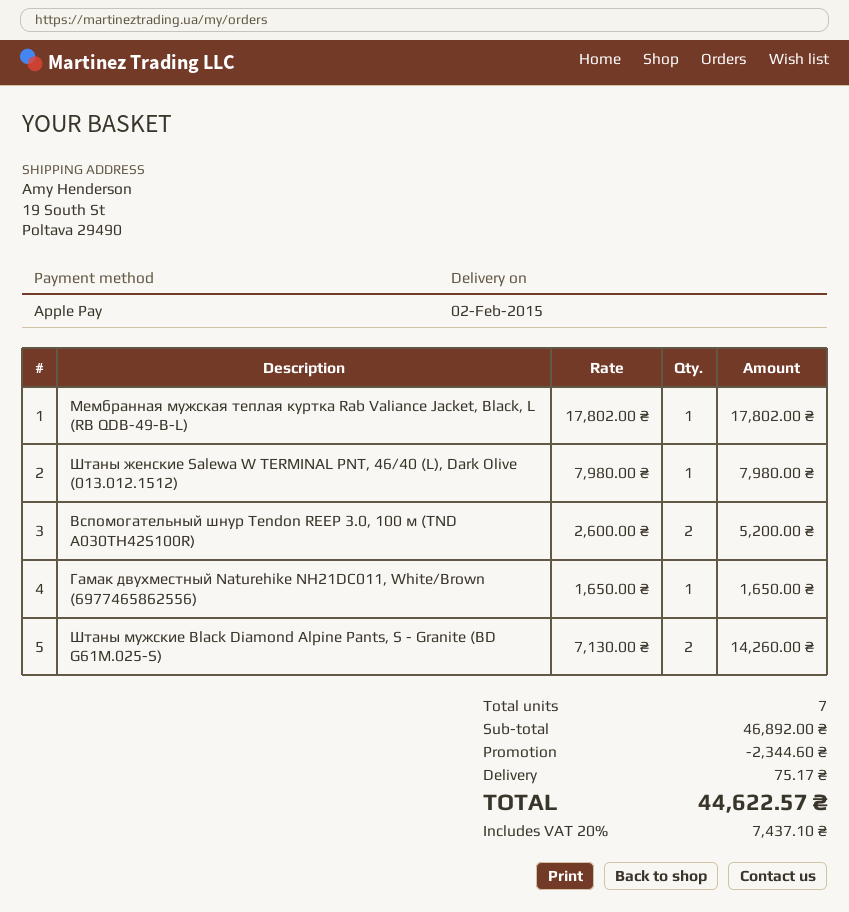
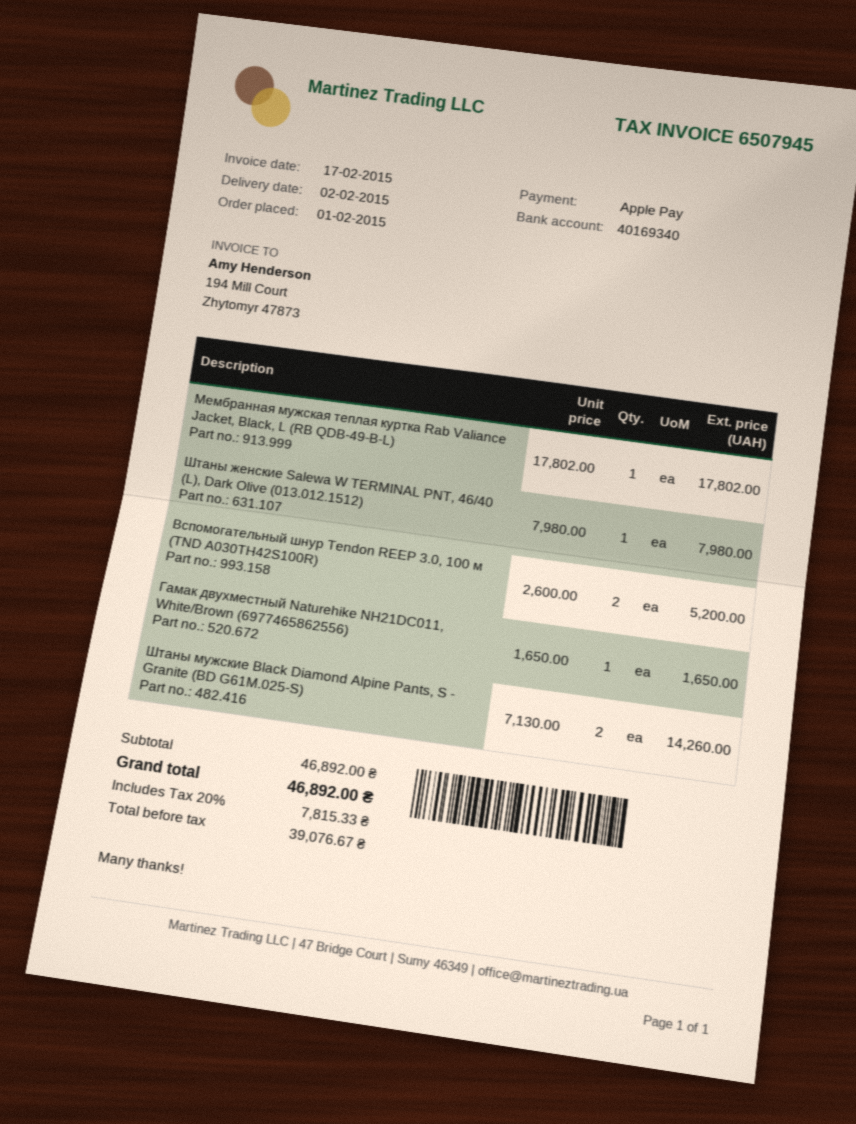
discount: 2344.60 -> none
shipping: 75.17 -> none
tax: 20% = 7437.10 -> 20% = 7815.33
total: 44622.57 -> 46892.00

